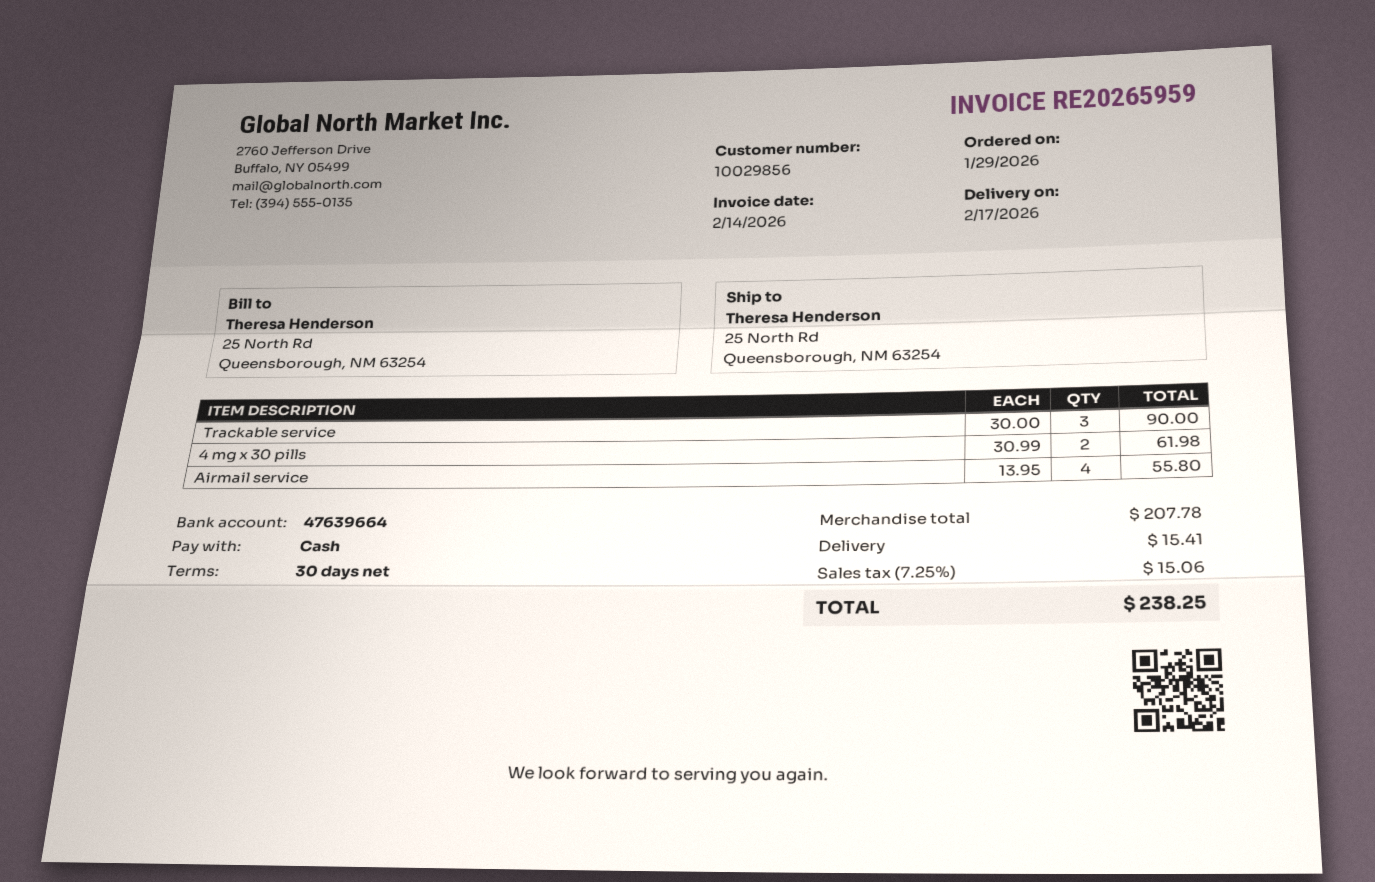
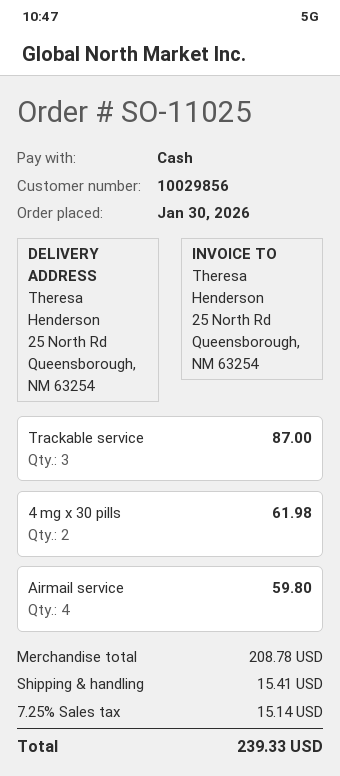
order date: 2026-01-29 -> 2026-01-30
Trackable service: 3 for 90.00 -> 3 for 87.00
Airmail service: 4 for 55.80 -> 4 for 59.80
subtotal: 207.78 -> 208.78
tax: 7.25% = 15.06 -> 7.25% = 15.14
total: 238.25 -> 239.33

